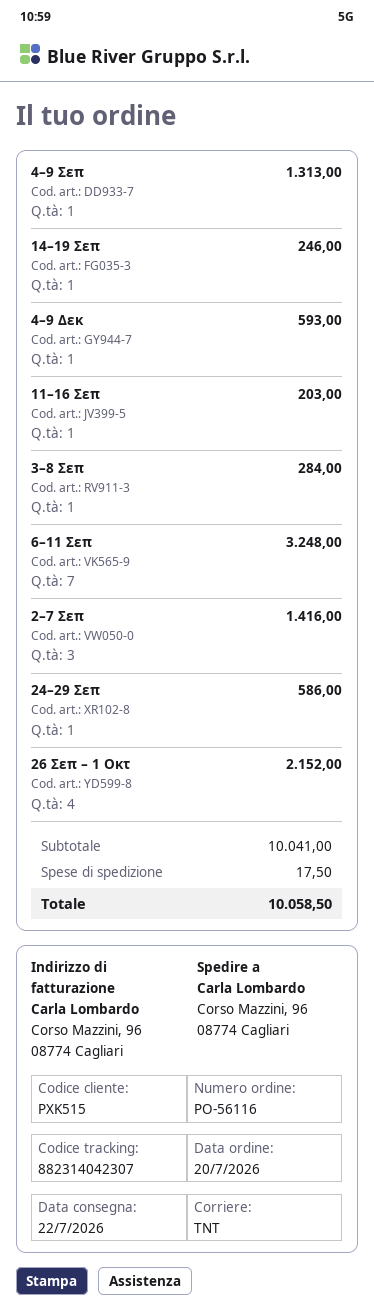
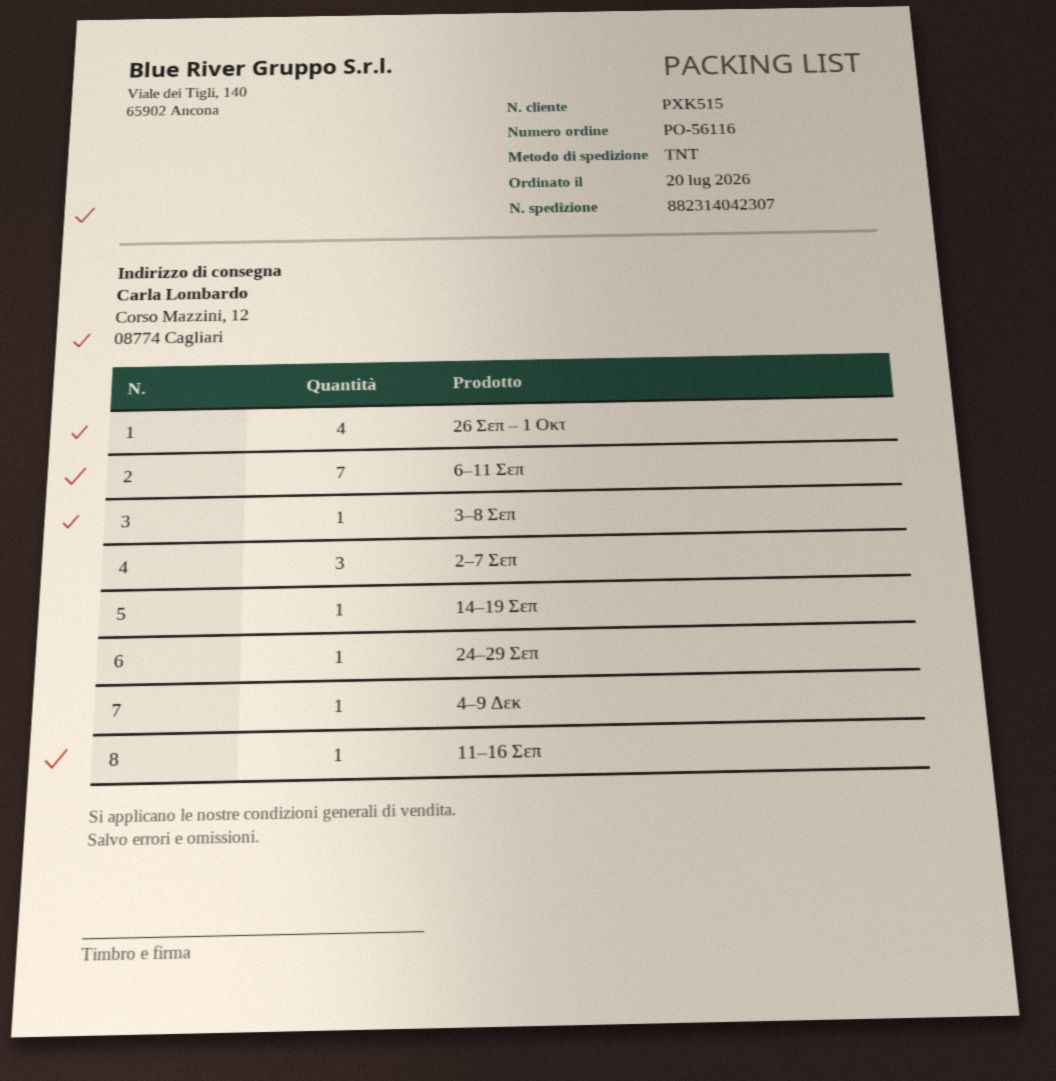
ship to: Corso Mazzini, 96, 08774 Cagliari -> Corso Mazzini, 12, 08774 Cagliari
4–9 Σεπ: 1 -> none

